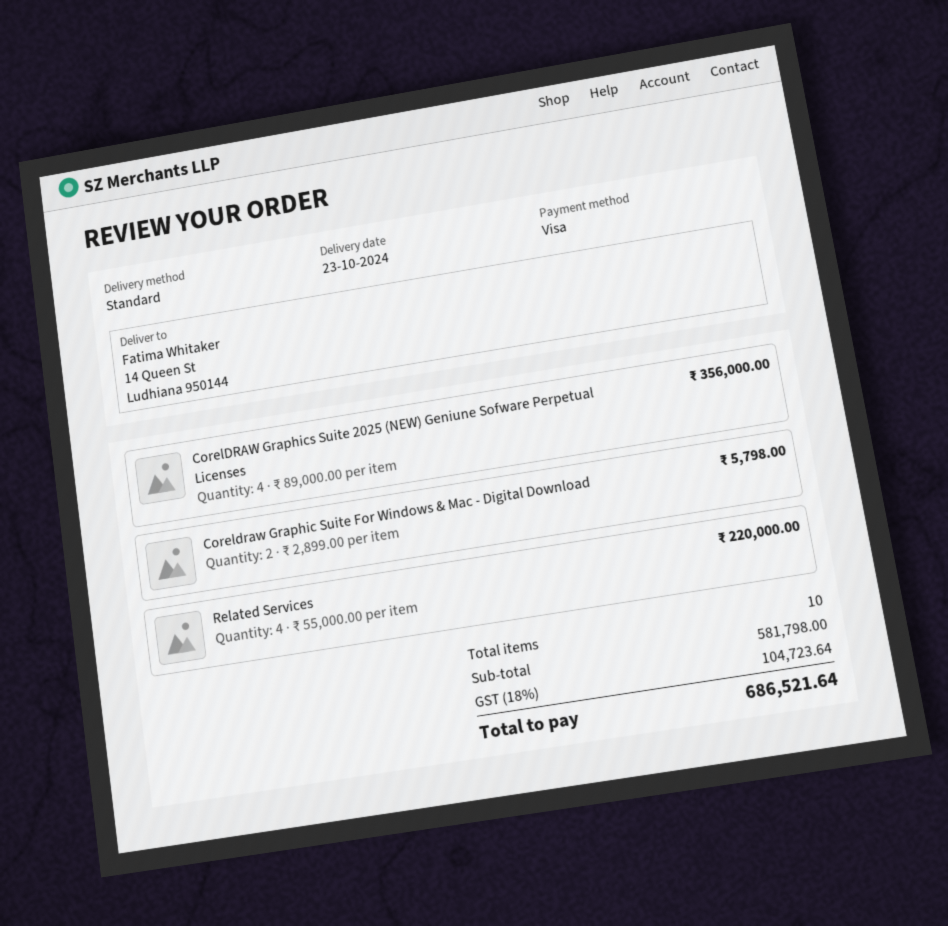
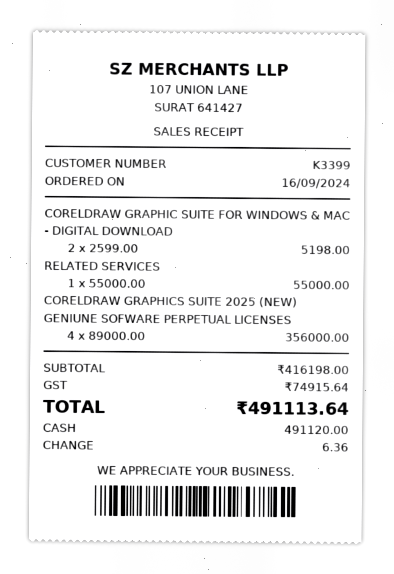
payment method: Visa -> cash
Coreldraw Graphic Suite For Windows & Mac - Digital Download: 2 x 2899.00 = 5798.00 -> 2 x 2599.00 = 5198.00
Related Services: 4 x 55000.00 = 220000.00 -> 1 x 55000.00 = 55000.00
subtotal: 581798.00 -> 416198.00
tax: 104723.64 -> 74915.64
total: 686521.64 -> 491113.64

